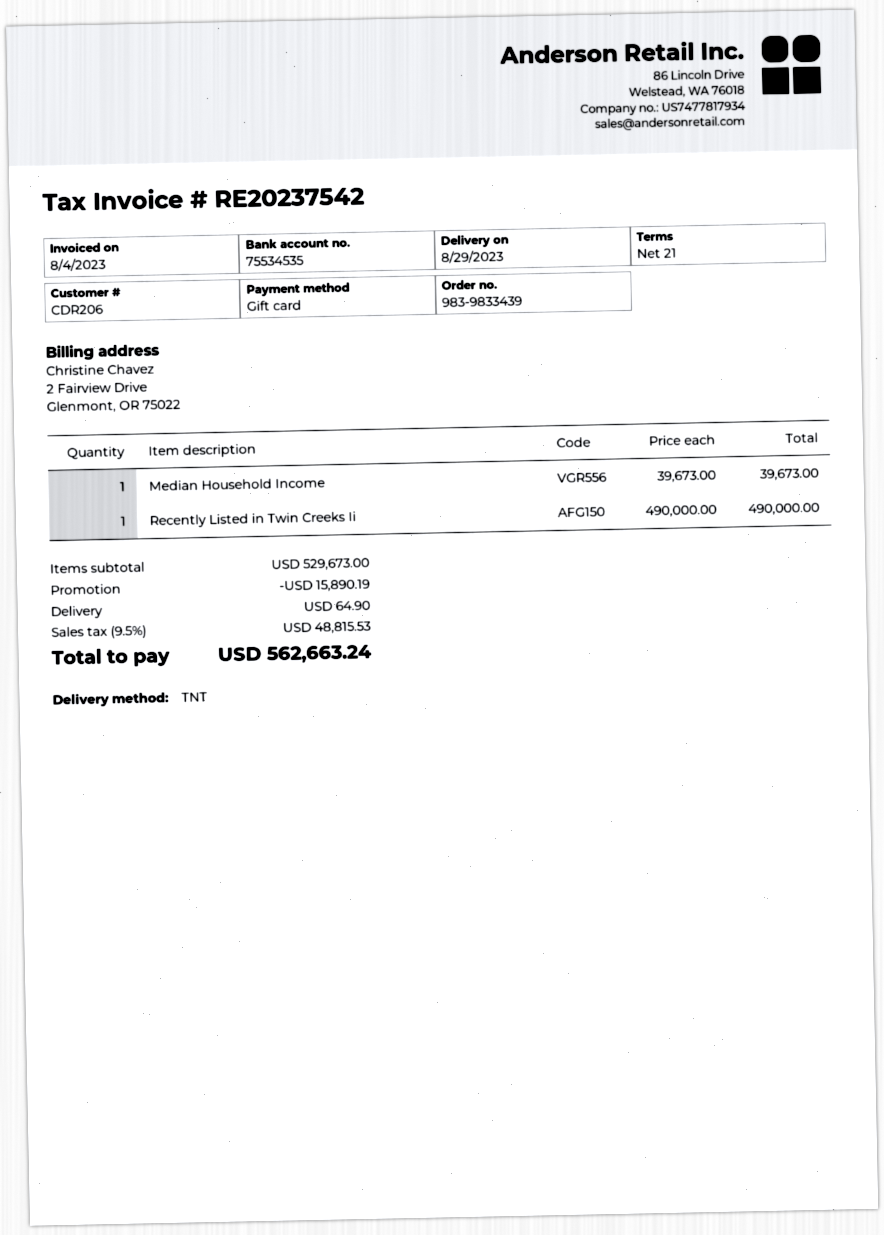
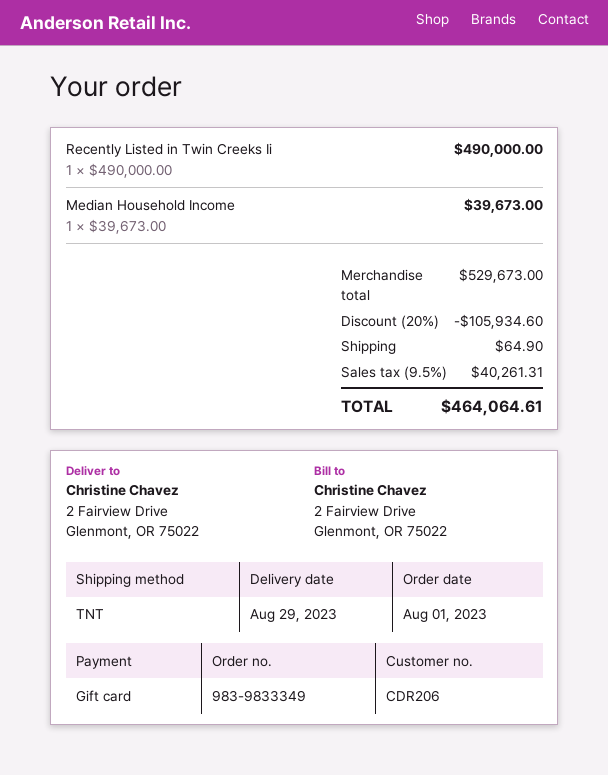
order number: 983-9833439 -> 983-9833349
discount: 15890.19 -> 105934.60
tax: 9.5% = 48815.53 -> 9.5% = 40261.31
total: 562663.24 -> 464064.61

